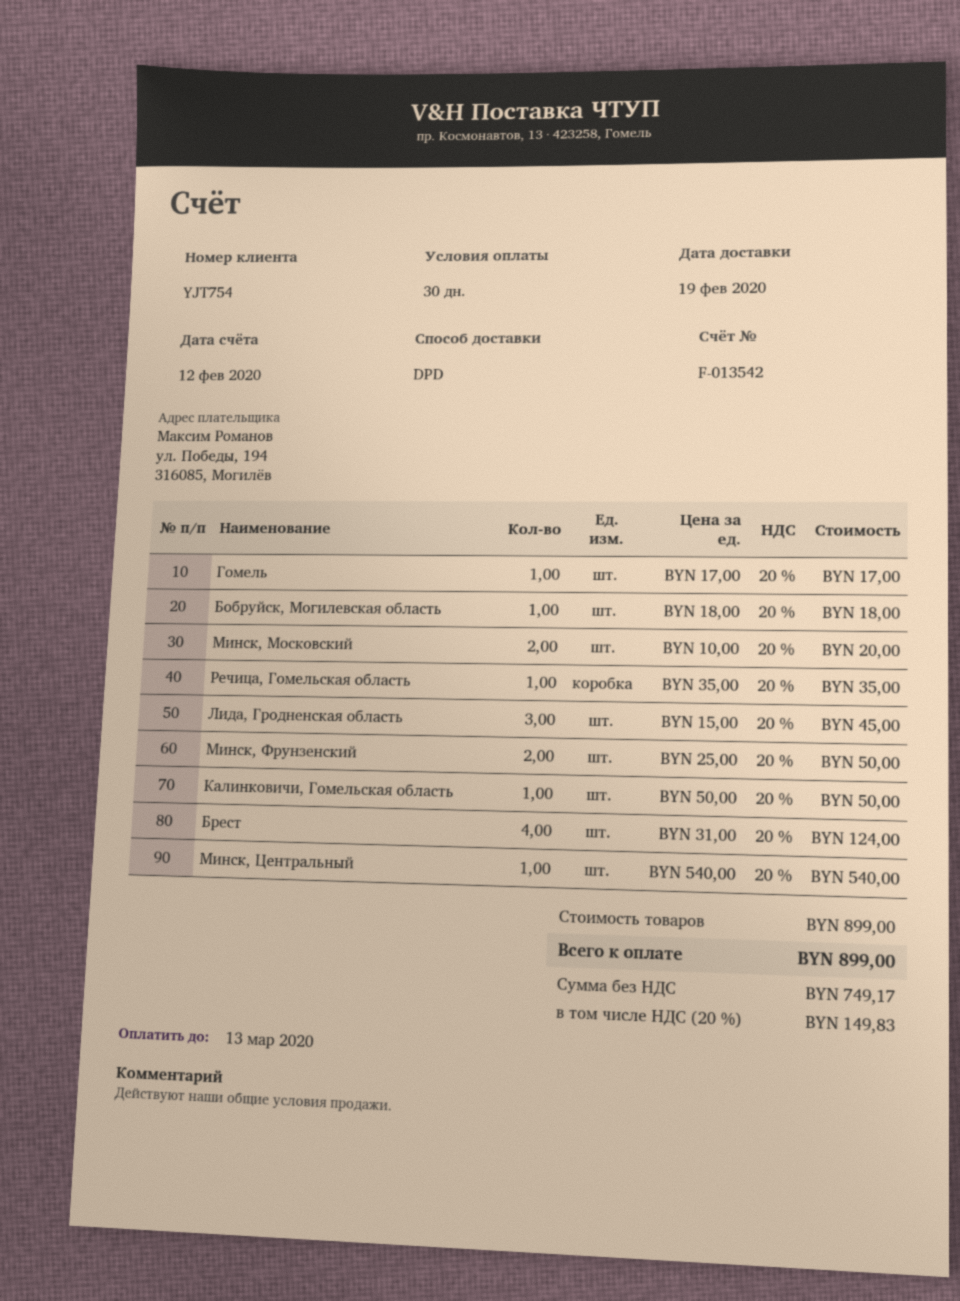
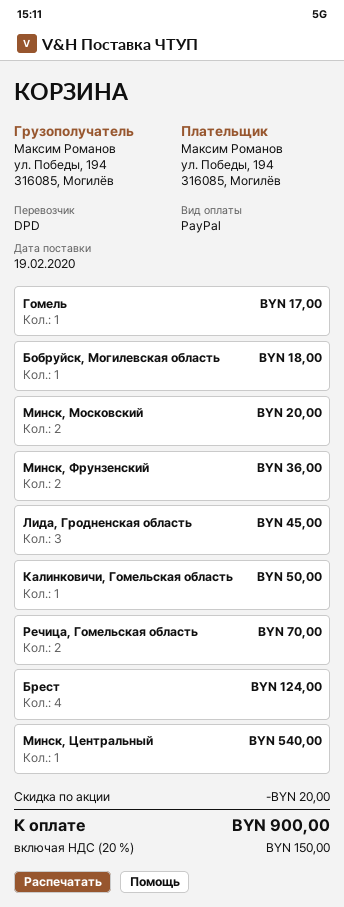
Речица, Гомельская область: 1 for 35.00 -> 2 for 70.00
Минск, Фрунзенский: 2 for 50.00 -> 2 for 36.00
discount: none -> 20.00
tax: 20% = 149.83 -> 20% = 150.00
total: 899.00 -> 900.00

